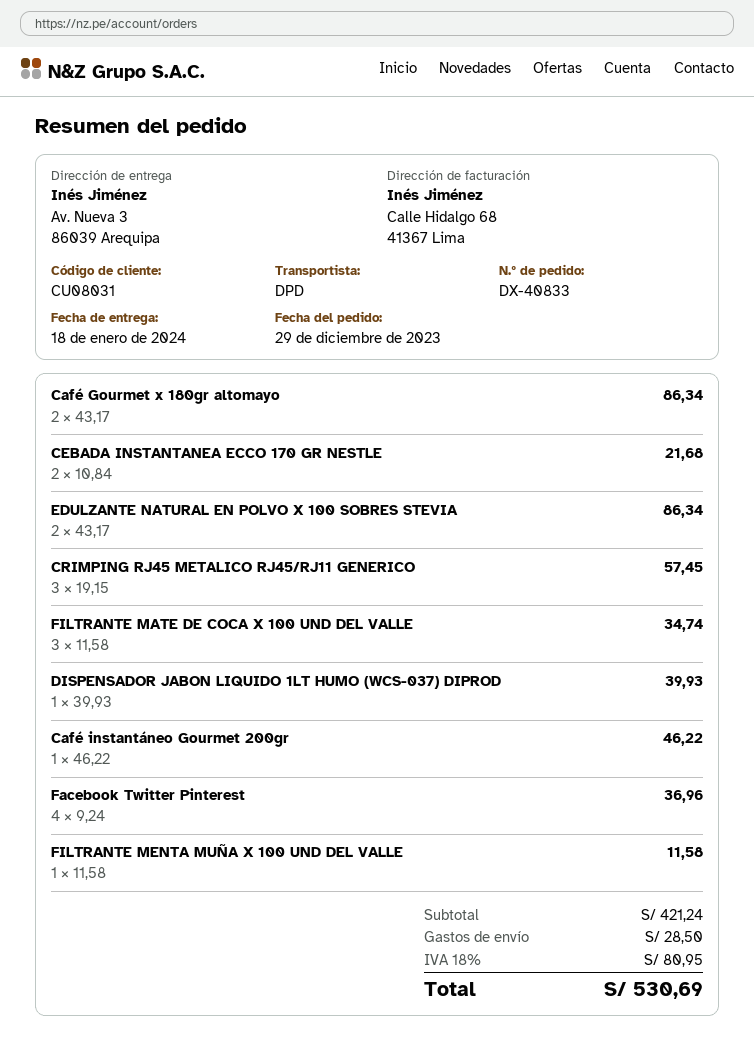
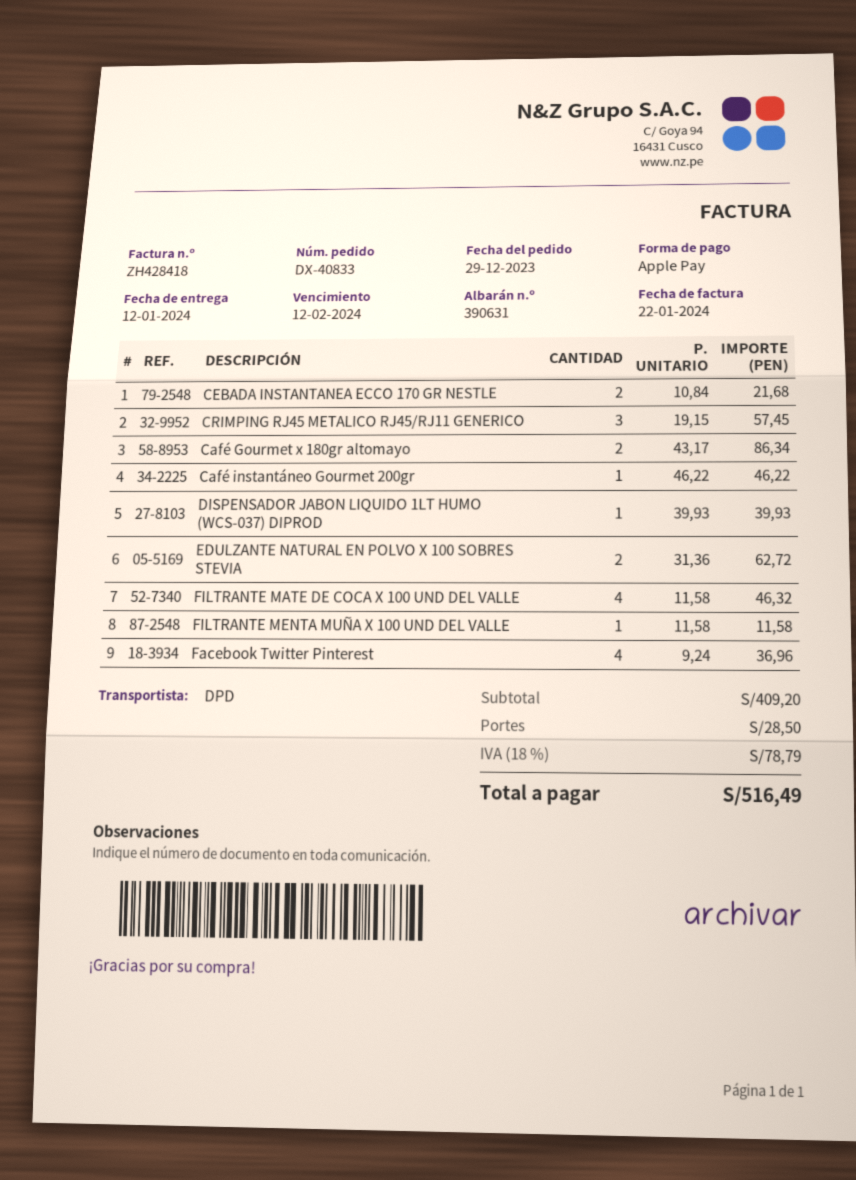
delivery date: 2024-01-18 -> 2024-01-12
EDULZANTE NATURAL EN POLVO X 100 SOBRES STEVIA: 2 x 43.17 = 86.34 -> 2 x 31.36 = 62.72
FILTRANTE MATE DE COCA X 100 UND DEL VALLE: 3 x 11.58 = 34.74 -> 4 x 11.58 = 46.32
subtotal: 421.24 -> 409.20
tax: 18% = 80.95 -> 18% = 78.79
total: 530.69 -> 516.49

